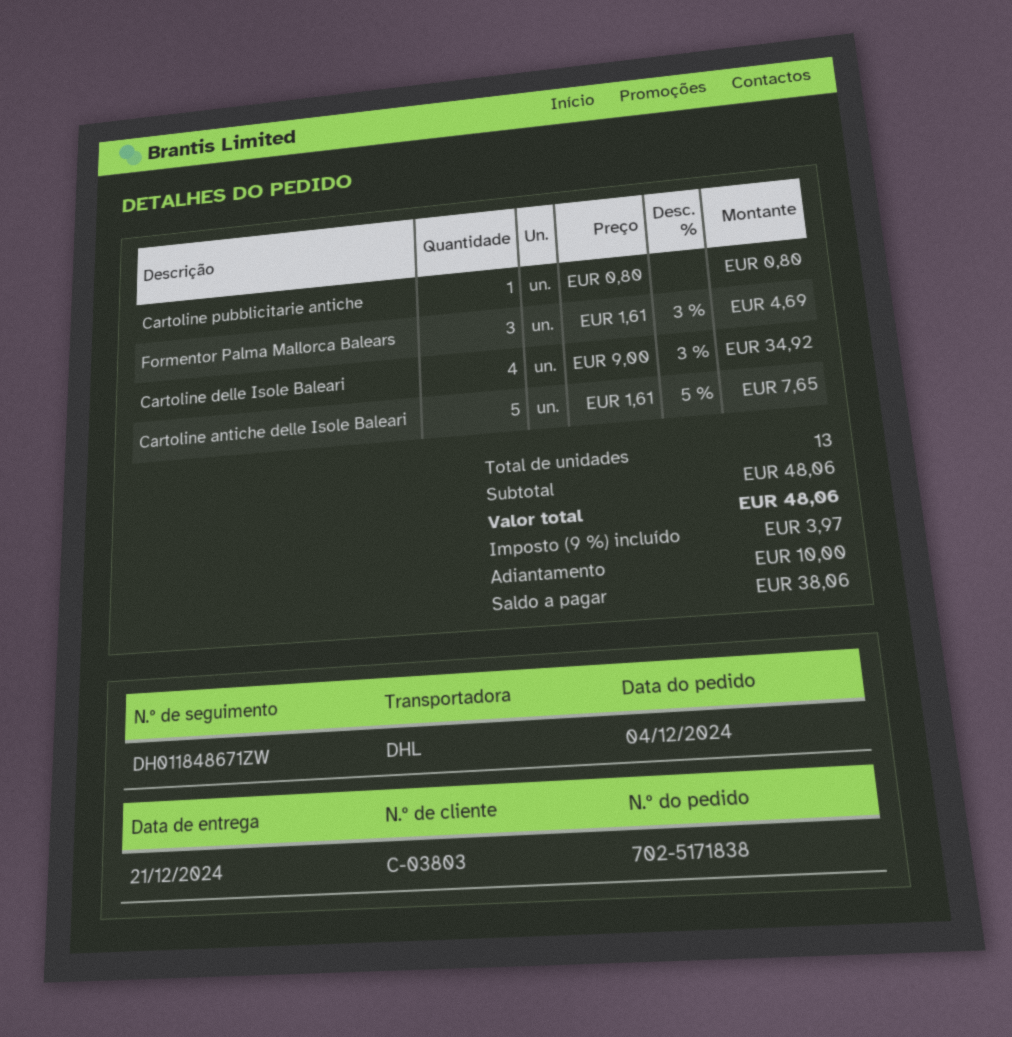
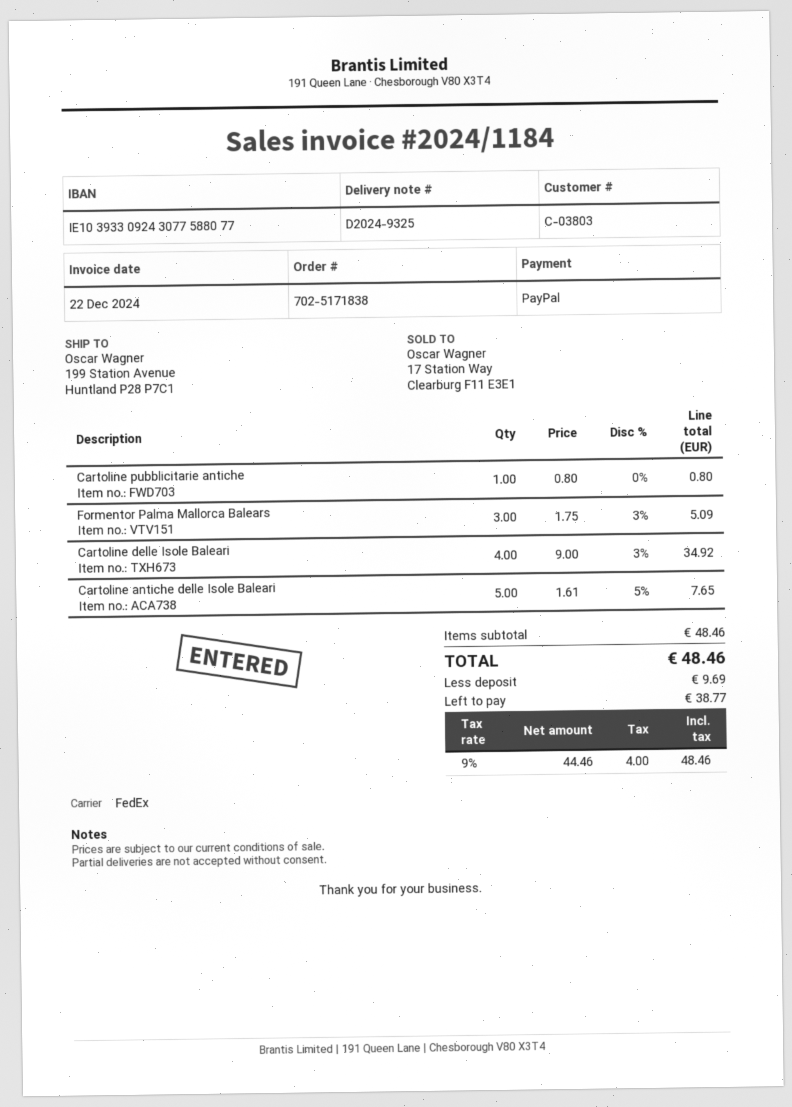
shipping method: DHL -> FedEx
Formentor Palma Mallorca Balears: 3 x 1.61 - 3% = 4.69 -> 3 x 1.75 - 3% = 5.09
subtotal: 48.06 -> 48.46
tax: 9% = 3.97 -> 9% = 4.00
total: 48.06 -> 48.46
deposit: 10.00 -> 9.69
balance: 38.06 -> 38.77

